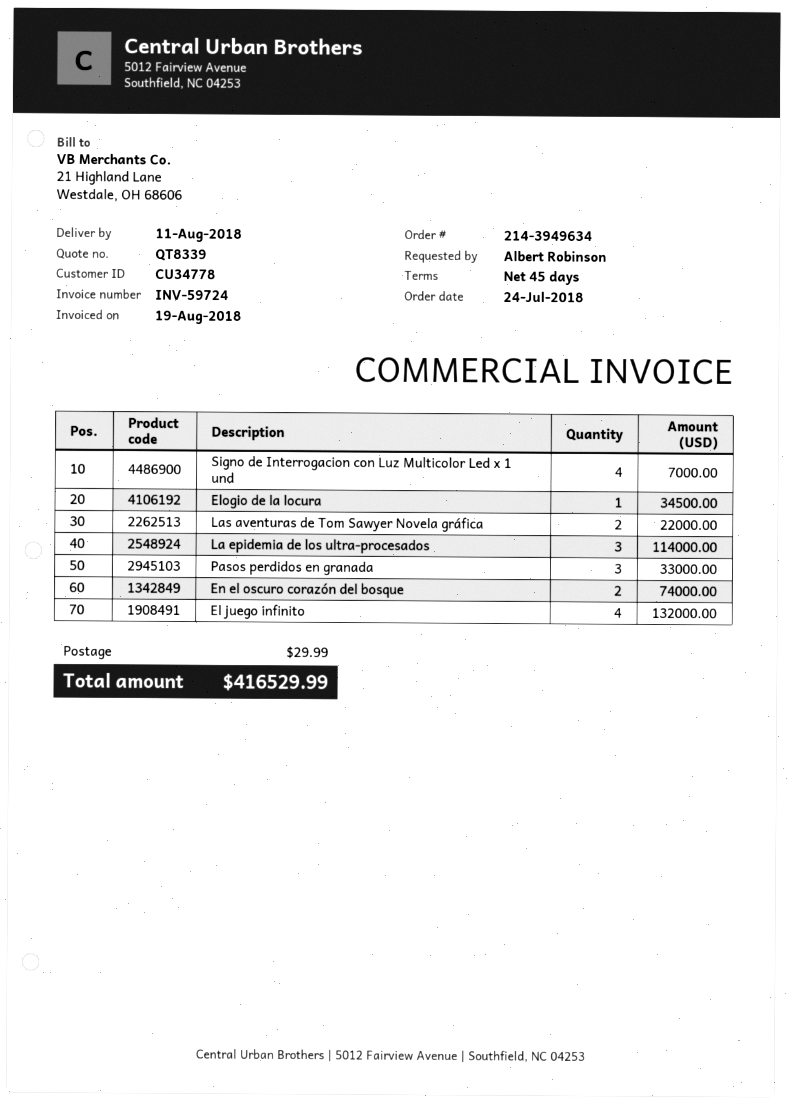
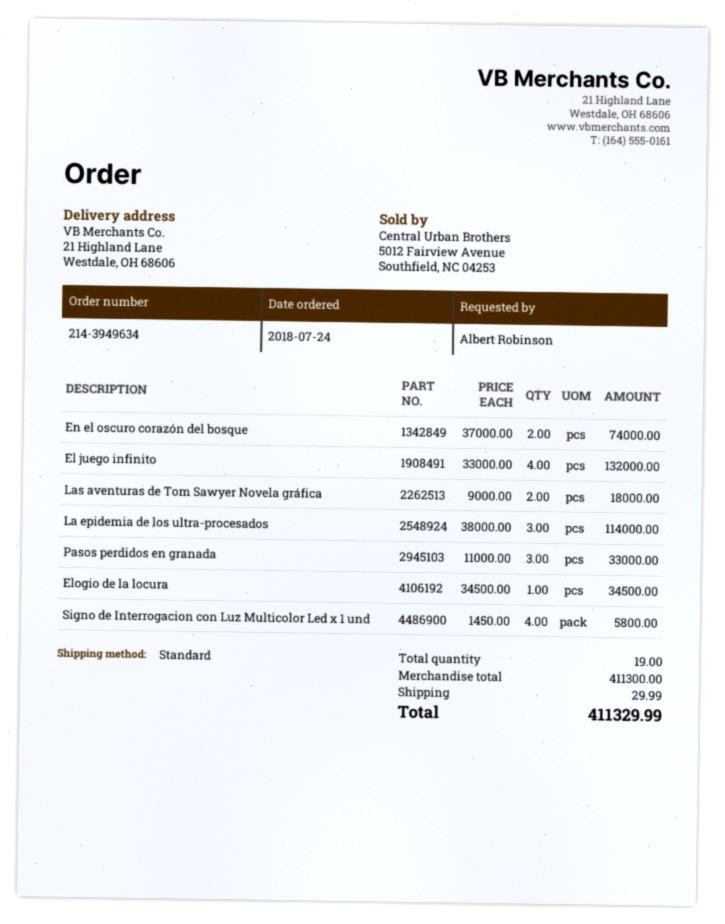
Signo de Interrogacion con Luz Multicolor Led x 1 und: 4 for 7000.00 -> 4 for 5800.00
Las aventuras de Tom Sawyer Novela gráfica: 2 for 22000.00 -> 2 for 18000.00
total: 416529.99 -> 411329.99

